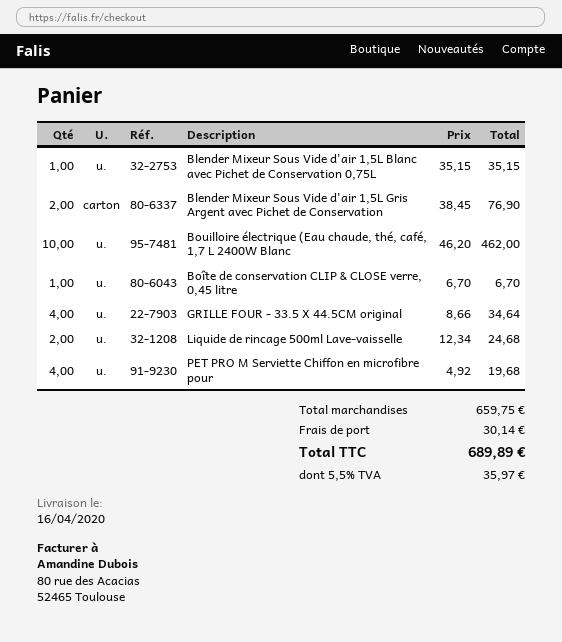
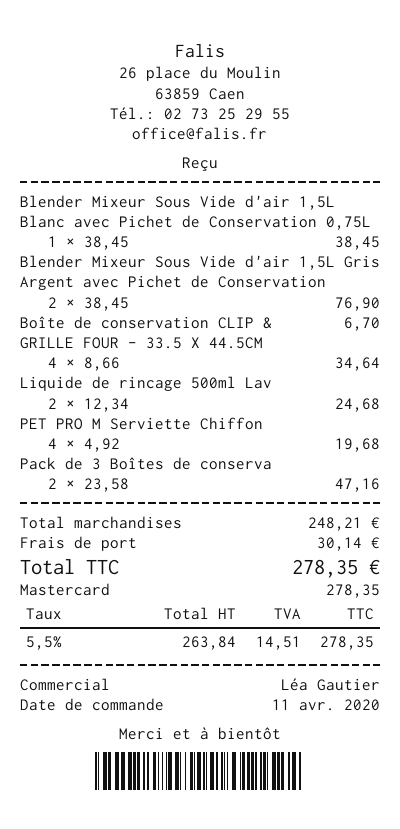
Blender Mixeur Sous Vide d'air 1,5L Blanc avec Pichet de Conservation 0,75L: 1 x 35.15 = 35.15 -> 1 x 38.45 = 38.45
Bouilloire électrique (Eau chaude, thé, café, 1,7 L 2400W Blanc: 10 x 46.20 = 462.00 -> none
Pack de 3 Boîtes de conserva: none -> 2 x 23.58 = 47.16
subtotal: 659.75 -> 248.21
tax: 5.5% = 35.97 -> 5.5% = 14.51
total: 689.89 -> 278.35

